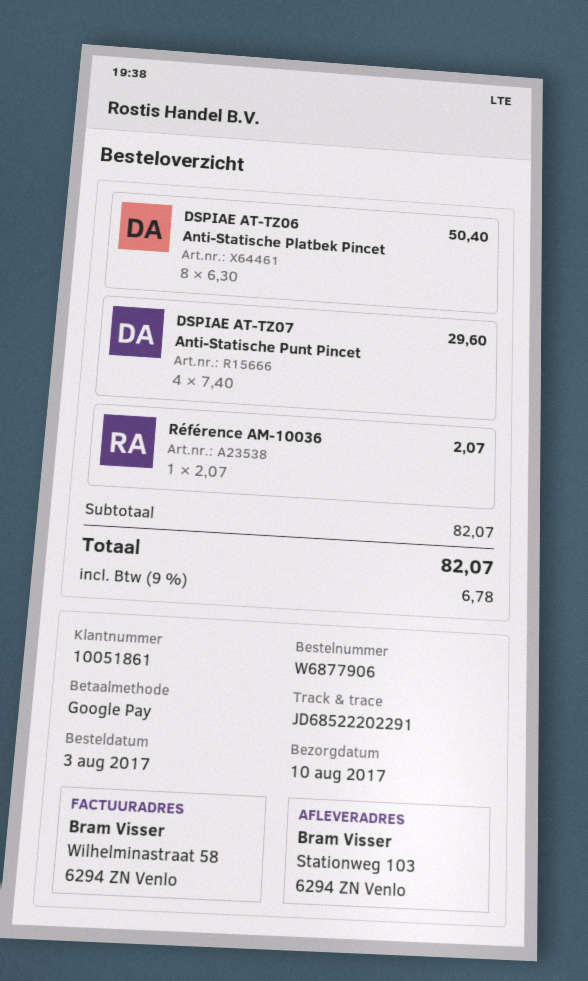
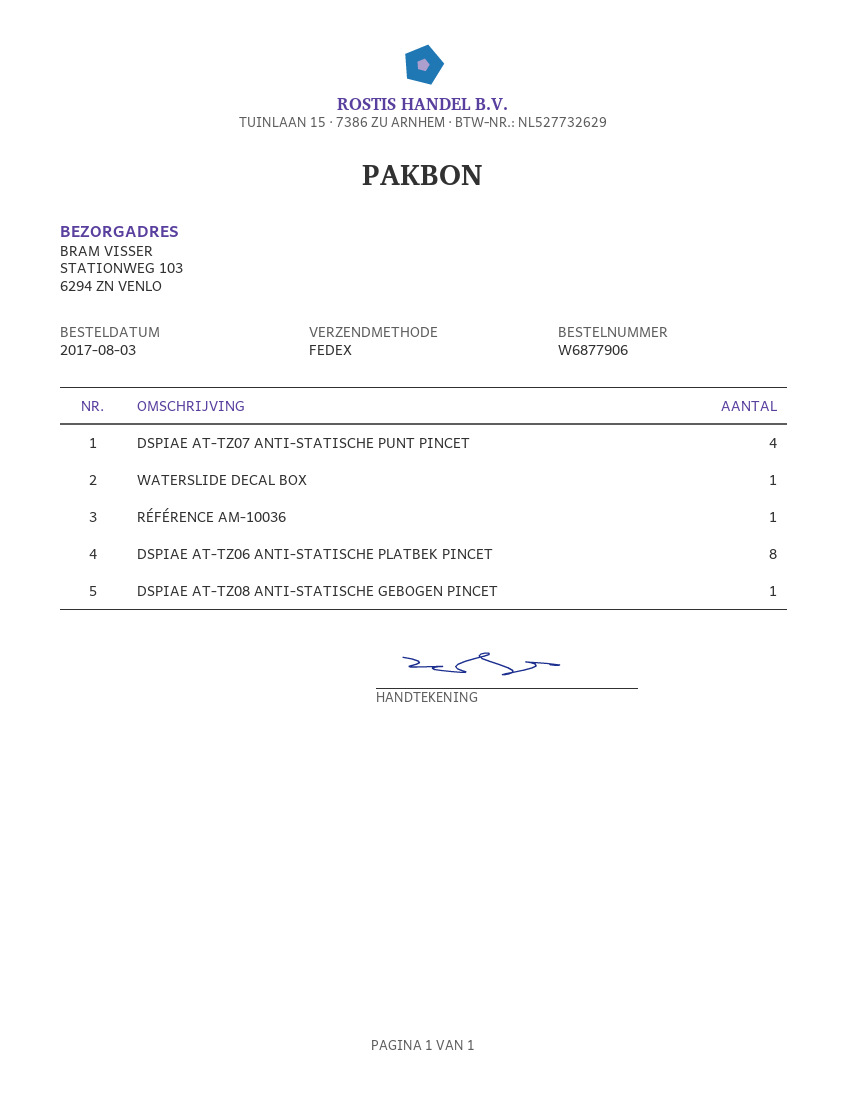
WATERSLIDE DECAL BOX: none -> 1
DSPIAE AT-TZ08 ANTI-STATISCHE GEBOGEN PINCET: none -> 1

